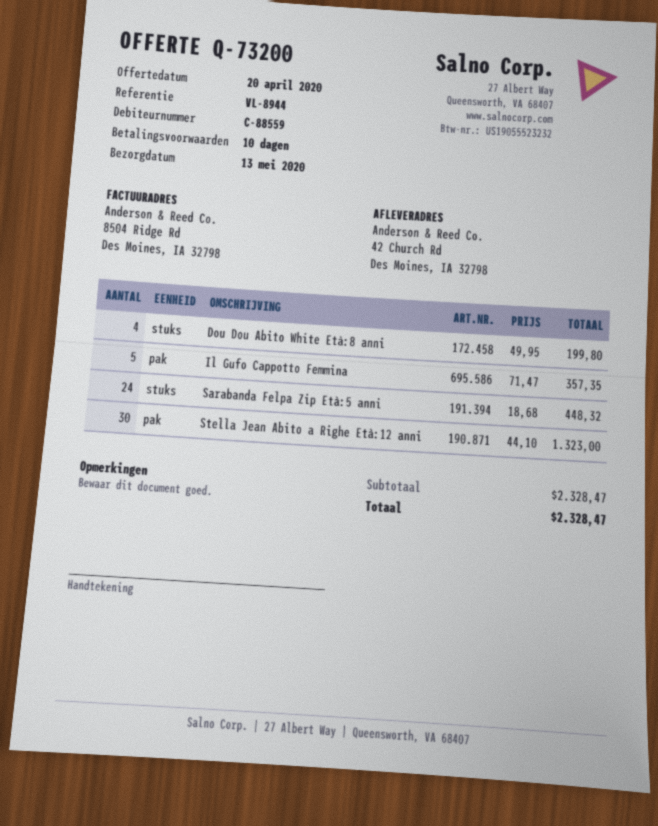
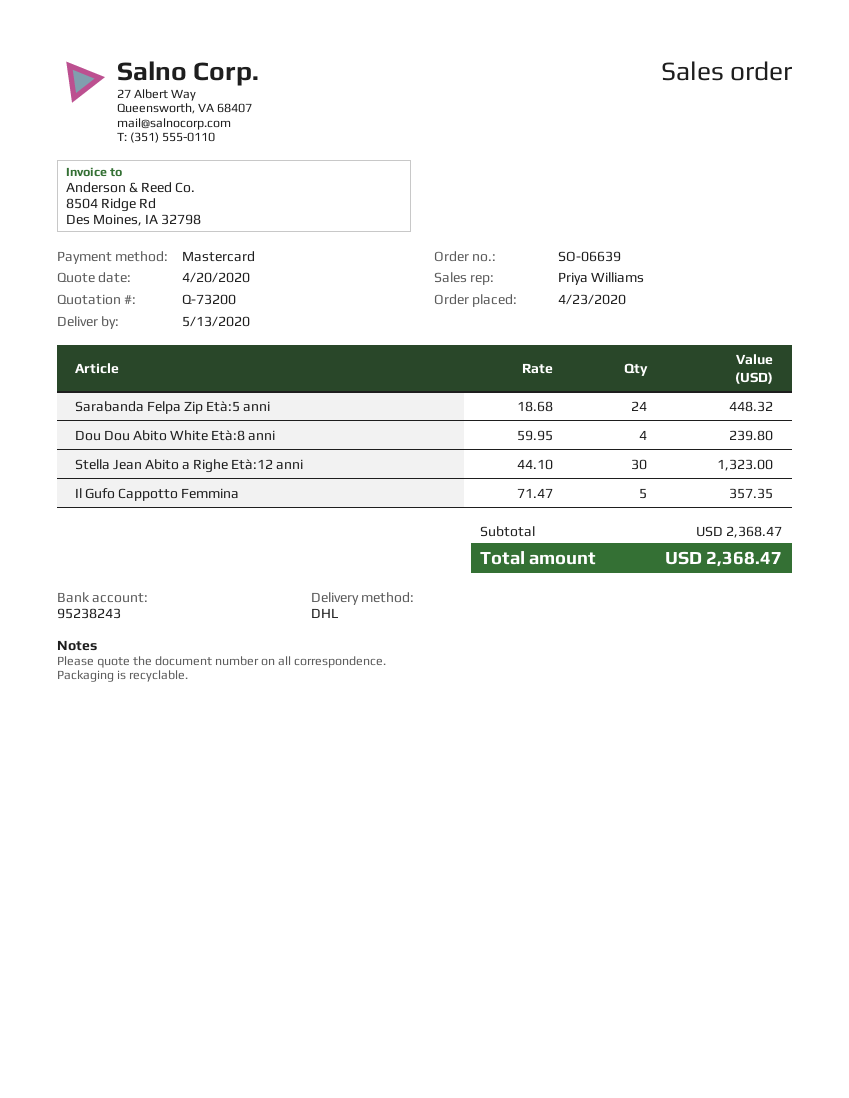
Dou Dou Abito White Età:8 anni: 4 x 49.95 = 199.80 -> 4 x 59.95 = 239.80
subtotal: 2328.47 -> 2368.47
total: 2328.47 -> 2368.47

